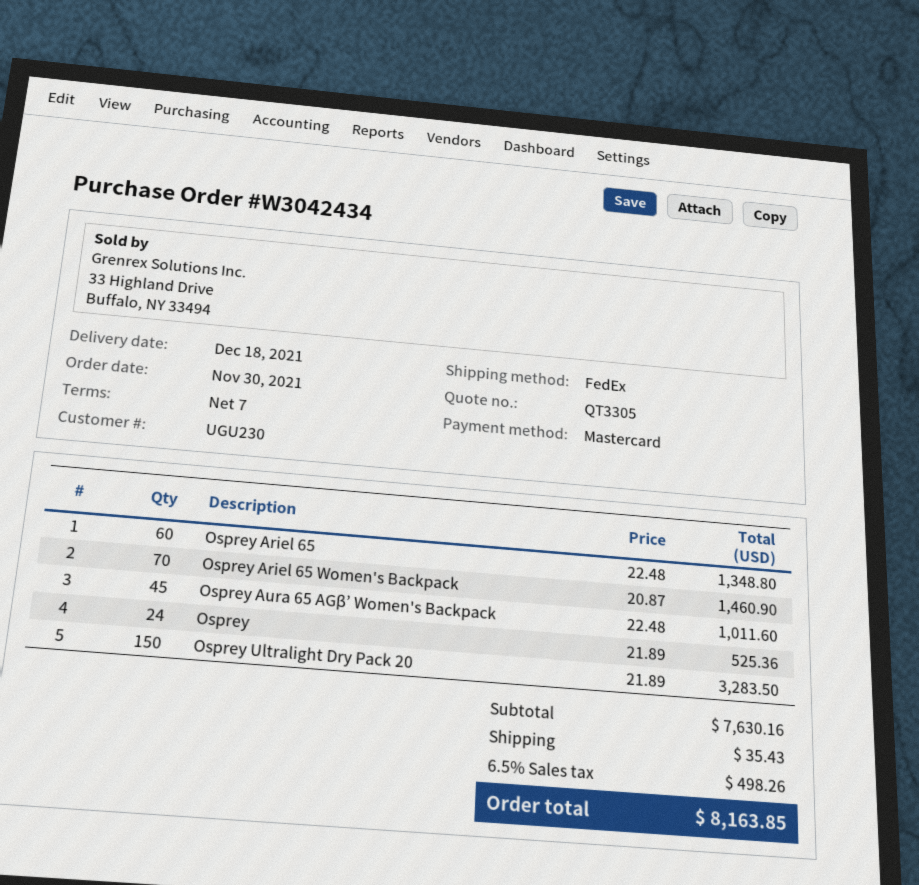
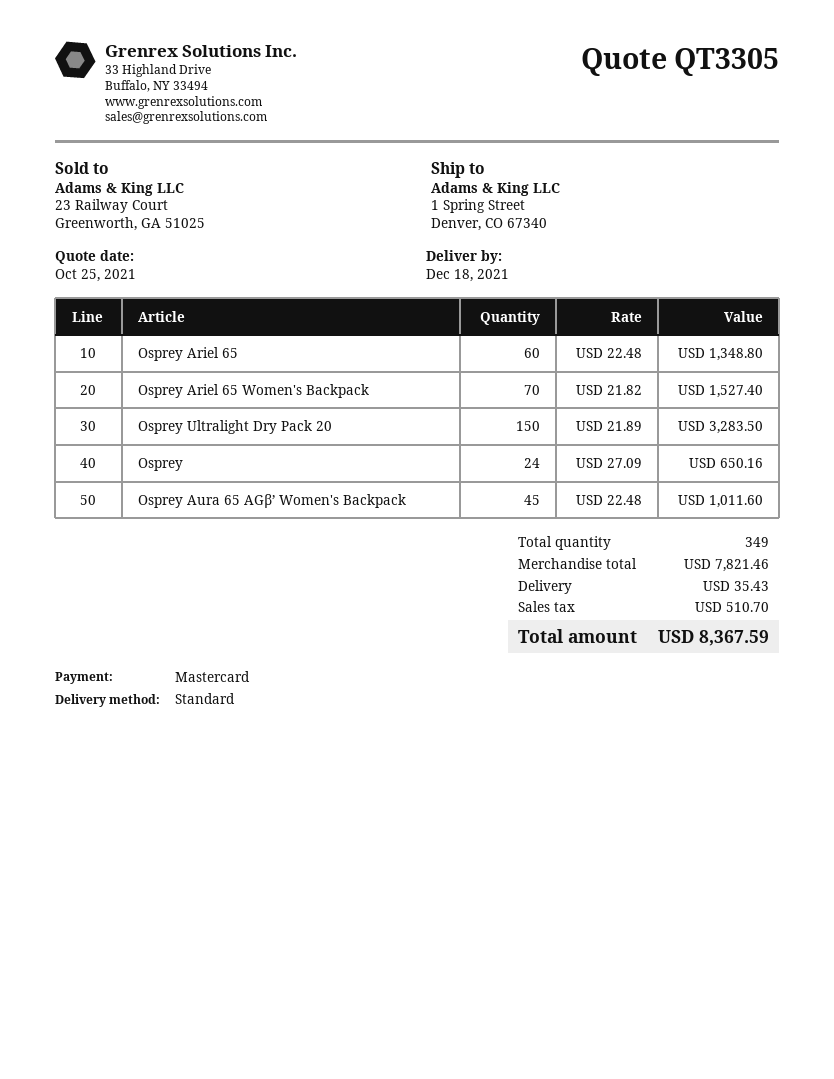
shipping method: FedEx -> standard
Osprey Ariel 65 Women's Backpack: 70 x 20.87 = 1460.90 -> 70 x 21.82 = 1527.40
Osprey: 24 x 21.89 = 525.36 -> 24 x 27.09 = 650.16
subtotal: 7630.16 -> 7821.46
tax: 498.26 -> 510.70
total: 8163.85 -> 8367.59

